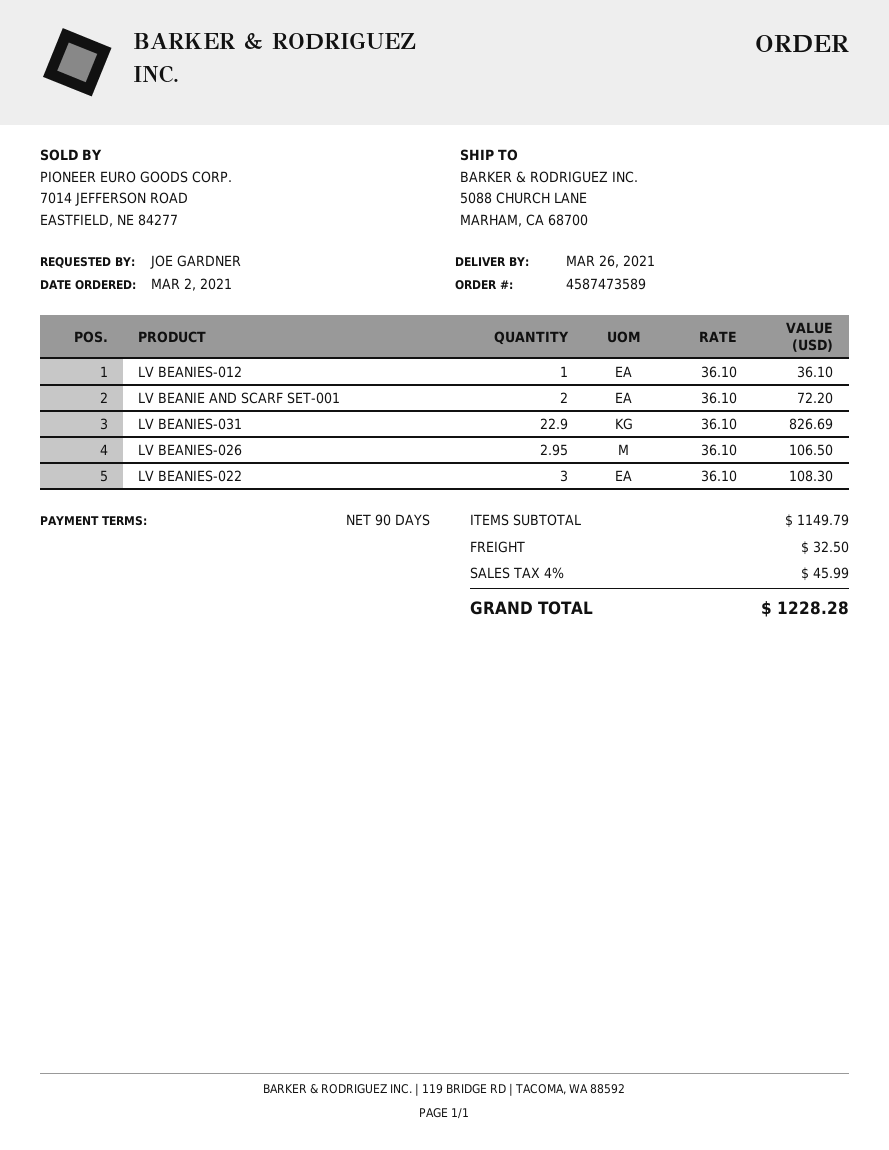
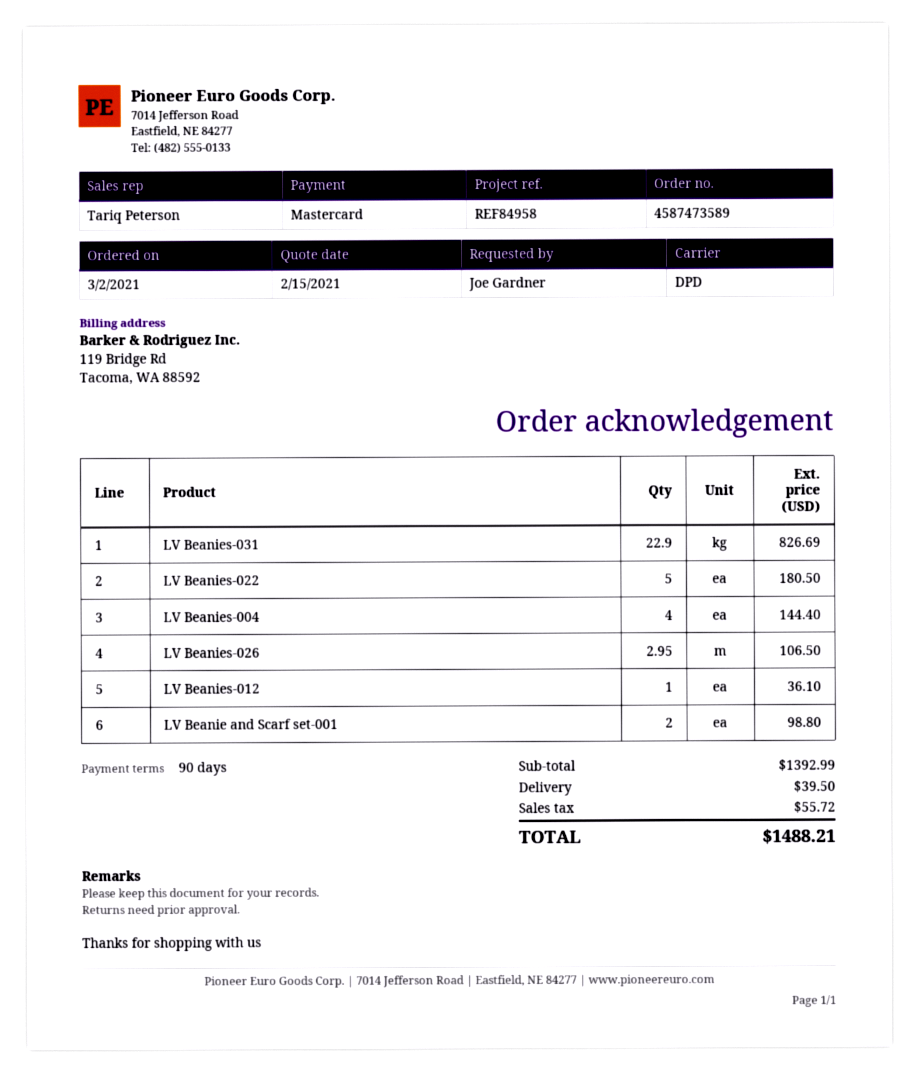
LV BEANIE AND SCARF SET-001: 2 for 72.20 -> 2 for 98.80
LV BEANIES-022: 3 for 108.30 -> 5 for 180.50
LV Beanies-004: none -> 4 for 144.40
subtotal: 1149.79 -> 1392.99
shipping: 32.50 -> 39.50
tax: 45.99 -> 55.72
total: 1228.28 -> 1488.21

